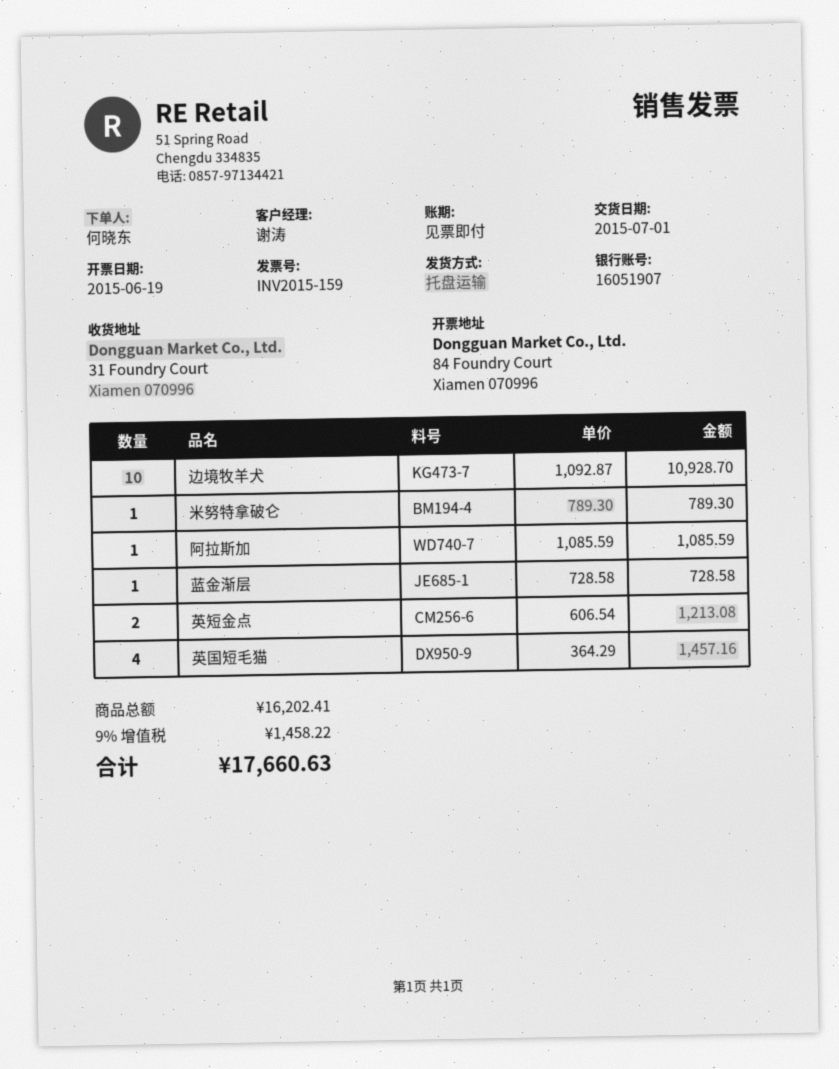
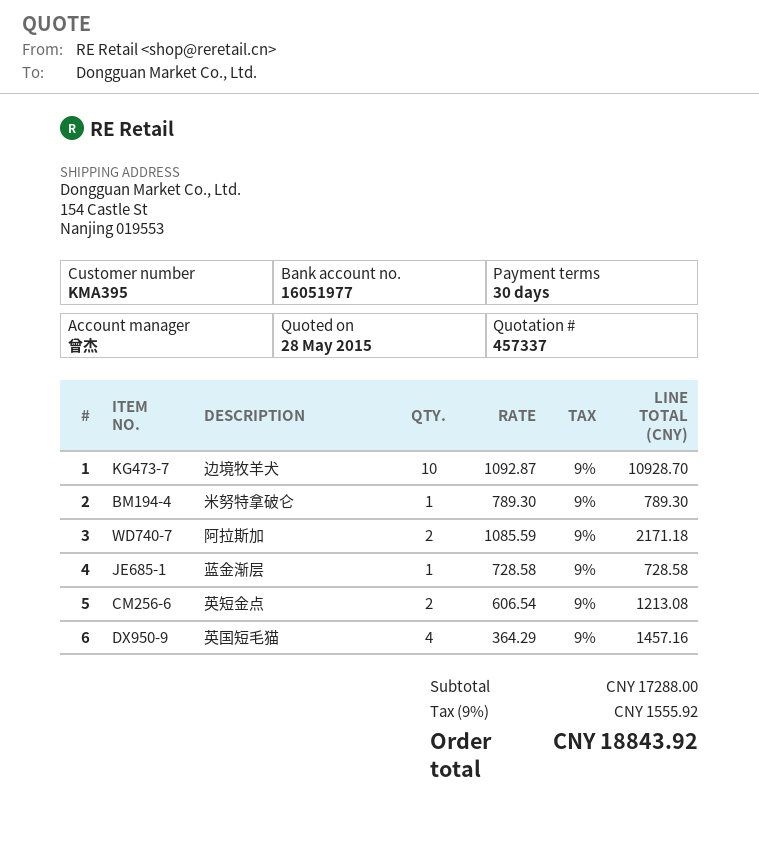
payment terms: on receipt -> 30 days
sales rep: 谢涛 -> 曾杰
bank account: 16051907 -> 16051977
ship to: 31 Foundry Court, Xiamen 070996 -> 154 Castle St, Nanjing 019553
阿拉斯加: 1 x 1085.59 = 1085.59 -> 2 x 1085.59 = 2171.18
subtotal: 16202.41 -> 17288.00
tax: 9% = 1458.22 -> 9% = 1555.92
total: 17660.63 -> 18843.92

